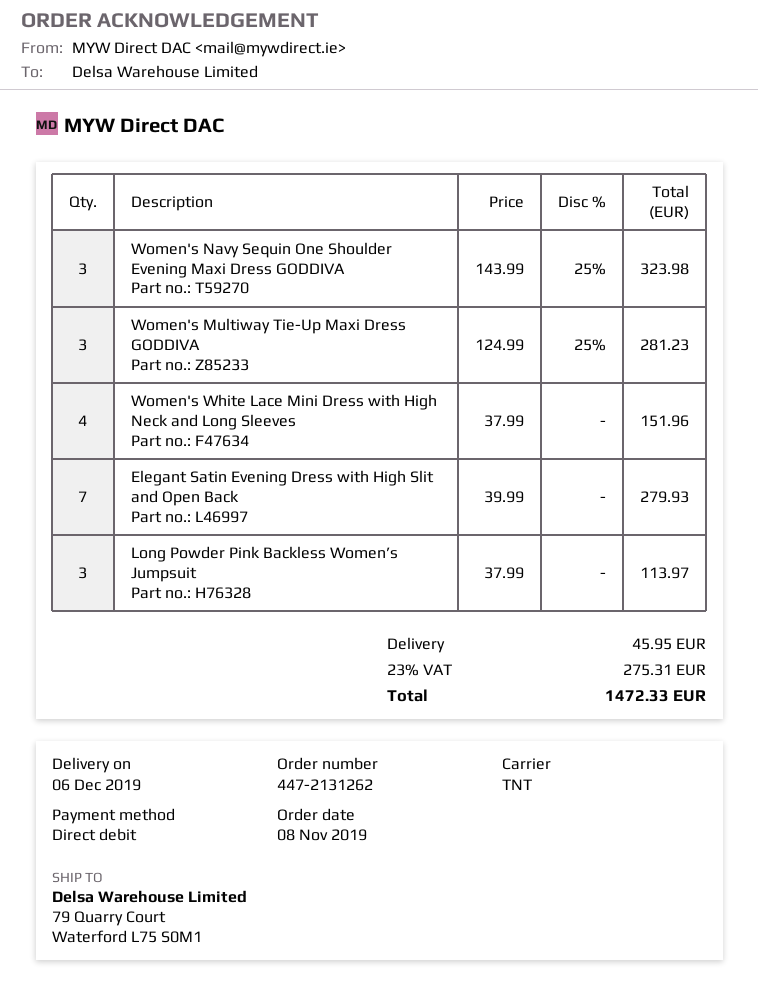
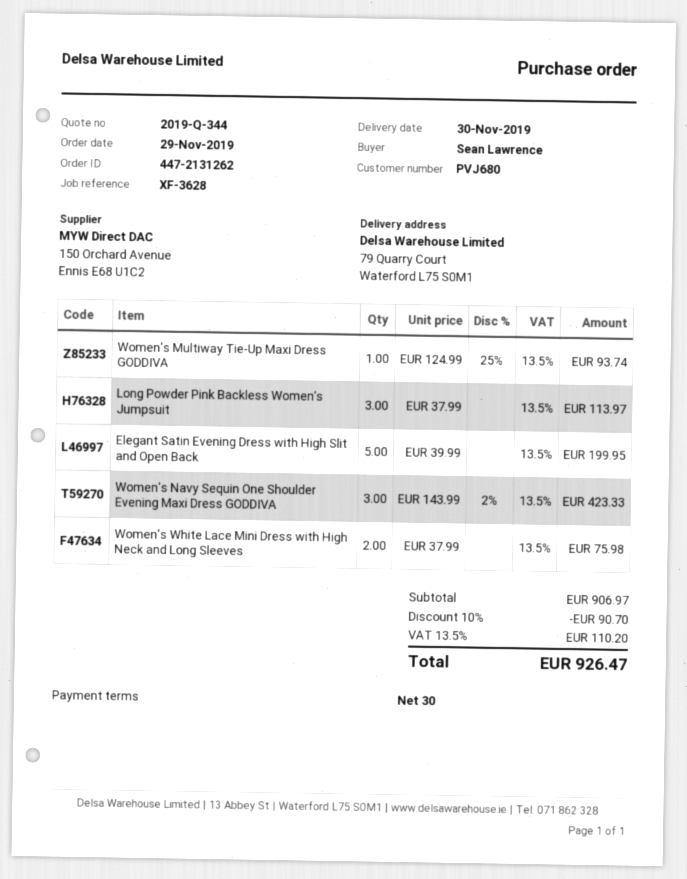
order date: 2019-11-08 -> 2019-11-29
delivery date: 2019-12-06 -> 2019-11-30
Women's Navy Sequin One Shoulder Evening Maxi Dress GODDIVA: 3 x 143.99 - 25% = 323.98 -> 3 x 143.99 - 2% = 423.33
Women's Multiway Tie-Up Maxi Dress GODDIVA: 3 x 124.99 - 25% = 281.23 -> 1 x 124.99 - 25% = 93.74
Women's White Lace Mini Dress with High Neck and Long Sleeves: 4 x 37.99 = 151.96 -> 2 x 37.99 = 75.98
Elegant Satin Evening Dress with High Slit and Open Back: 7 x 39.99 = 279.93 -> 5 x 39.99 = 199.95
discount: none -> 10% = 90.70
shipping: 45.95 -> none
tax: 23% = 275.31 -> 13.5% = 110.20
total: 1472.33 -> 926.47

